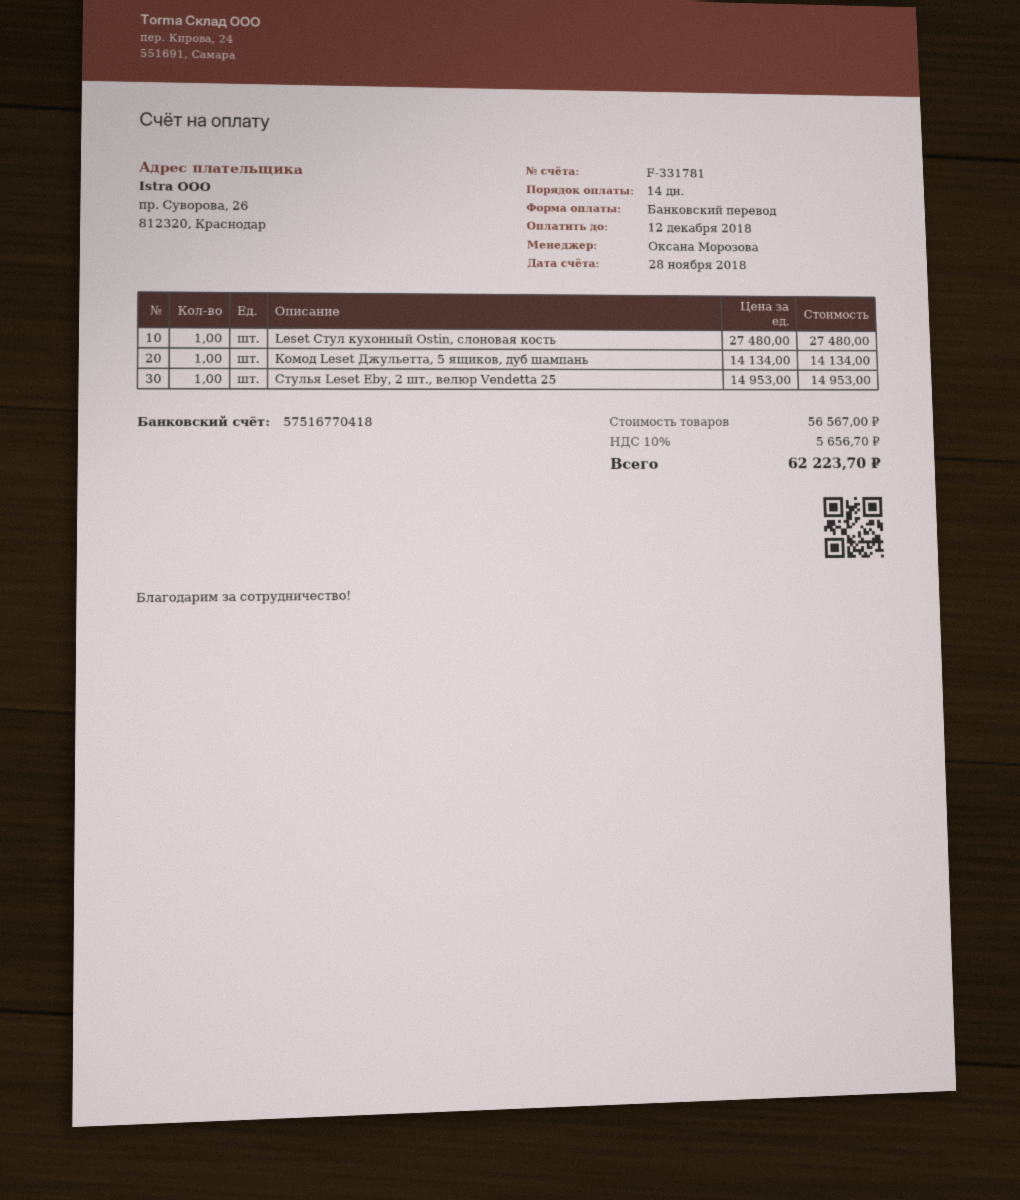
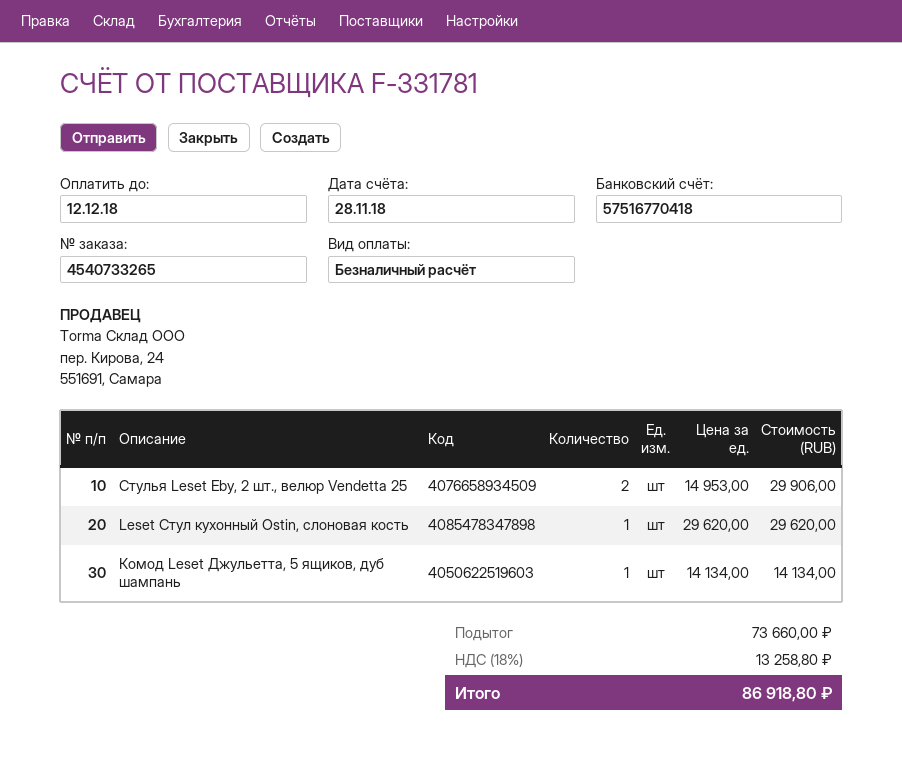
Leset Стул кухонный Ostin, слоновая кость: 1 x 27480.00 = 27480.00 -> 1 x 29620.00 = 29620.00
Стулья Leset Eby, 2 шт., велюр Vendetta 25: 1 x 14953.00 = 14953.00 -> 2 x 14953.00 = 29906.00
subtotal: 56567.00 -> 73660.00
tax: 10% = 5656.70 -> 18% = 13258.80
total: 62223.70 -> 86918.80

